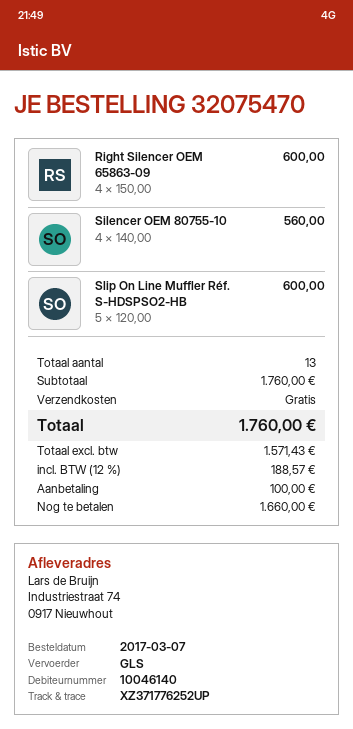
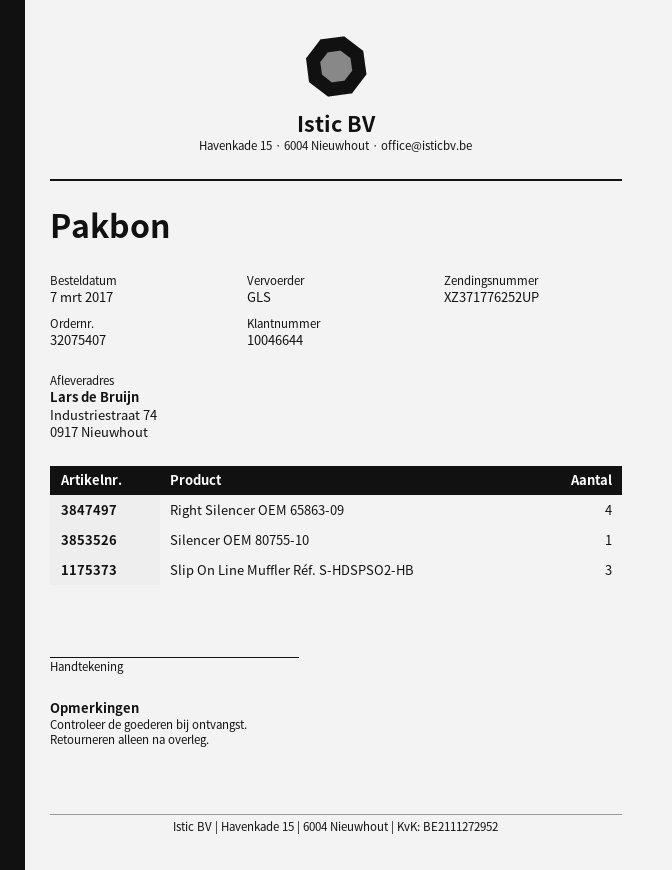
order number: 32075470 -> 32075407
customer number: 10046140 -> 10046644
Silencer OEM 80755-10: 4 -> 1
Slip On Line Muffler Réf. S-HDSPSO2-HB: 5 -> 3

